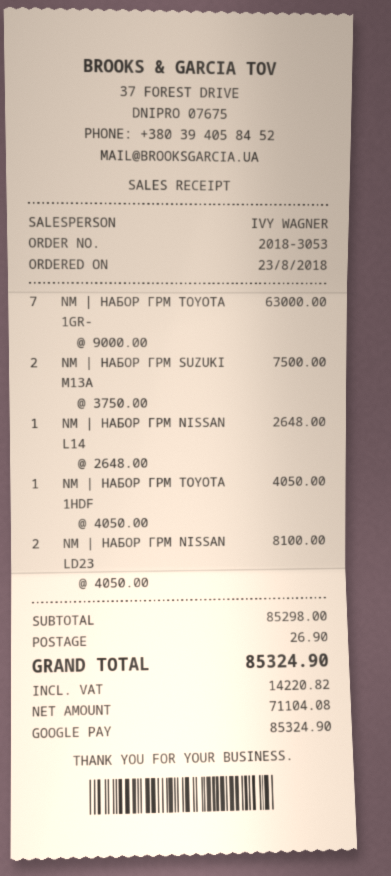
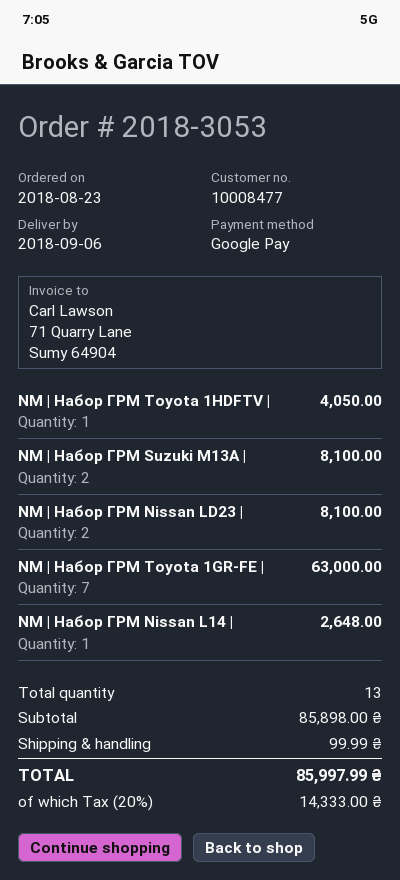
NM | НАБОР ГРМ SUZUKI M13A: 2 for 7500.00 -> 2 for 8100.00
subtotal: 85298.00 -> 85898.00
shipping: 26.90 -> 99.99
tax: 14220.82 -> 14333.00
total: 85324.90 -> 85997.99

